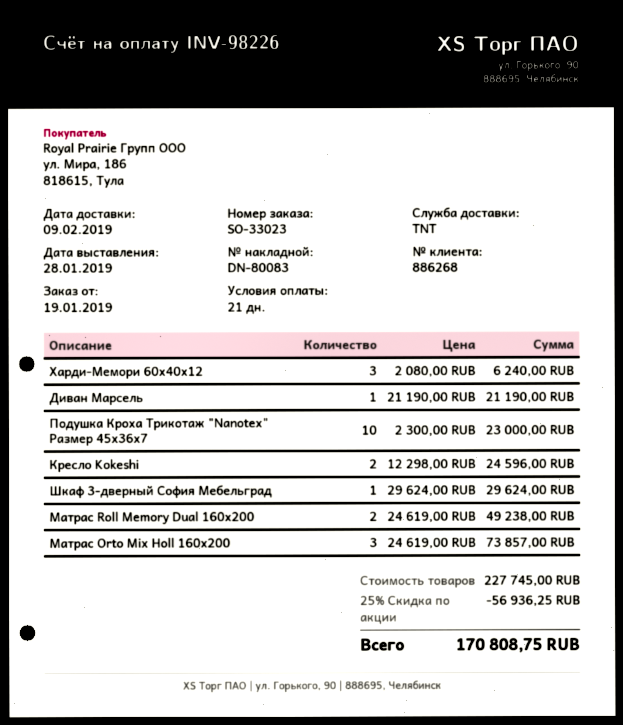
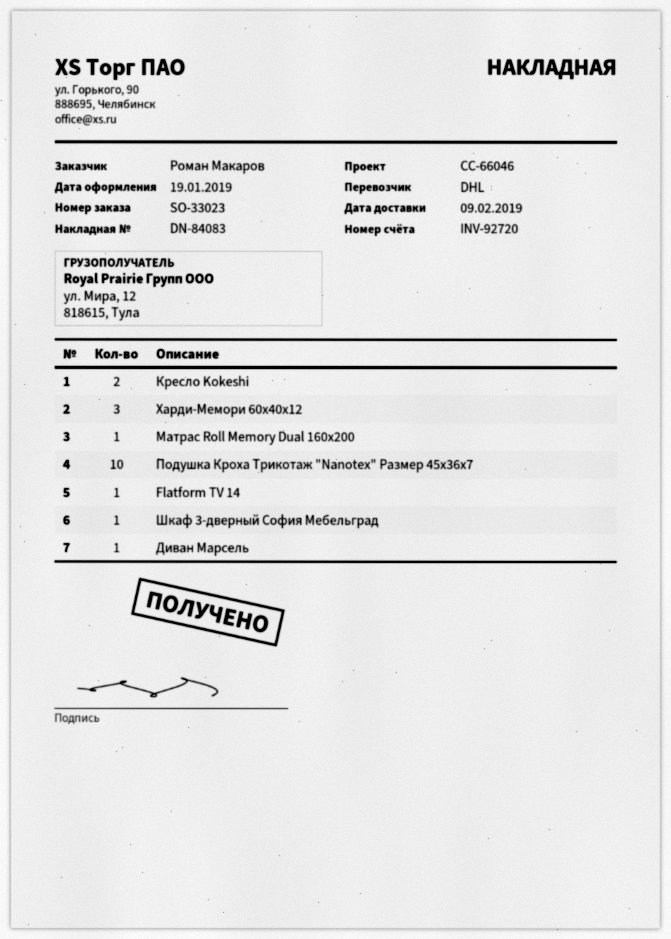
delivery note number: DN-80083 -> DN-84083
invoice number: INV-98226 -> INV-92720
shipping method: TNT -> DHL
Матрас Roll Memory Dual 160х200: 2 -> 1
Матрас Orto Mix Holl 160х200: 3 -> none
Flatform TV 14: none -> 1

